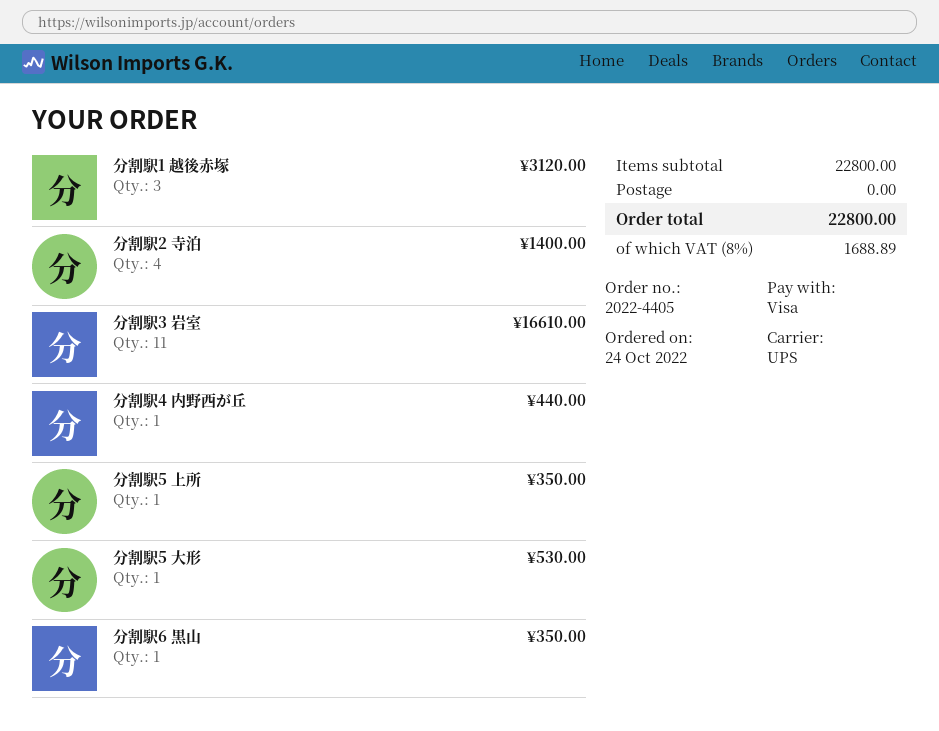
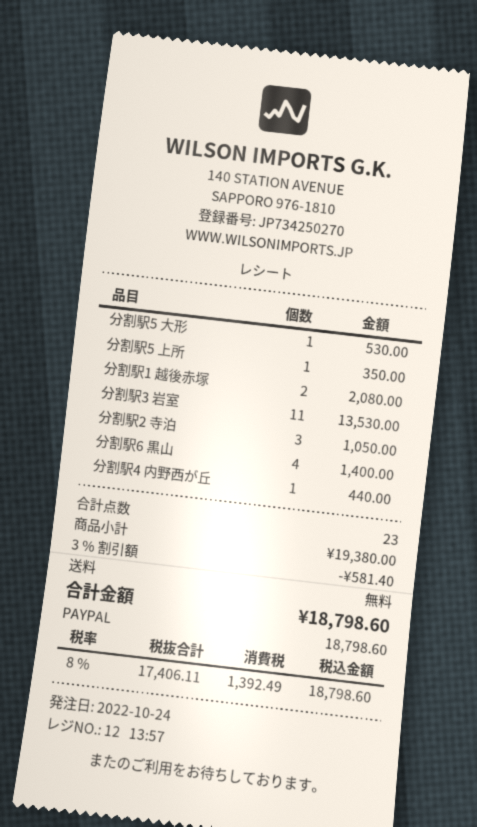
payment method: Visa -> PayPal
分割駅1 越後赤塚: 3 for 3120.00 -> 2 for 2080.00
分割駅2 寺泊: 4 for 1400.00 -> 3 for 1050.00
分割駅3 岩室: 11 for 16610.00 -> 11 for 13530.00
分割駅6 黒山: 1 for 350.00 -> 4 for 1400.00
subtotal: 22800.00 -> 19380.00
discount: none -> 3% = 581.40
tax: 8% = 1688.89 -> 8% = 1392.49
total: 22800.00 -> 18798.60

